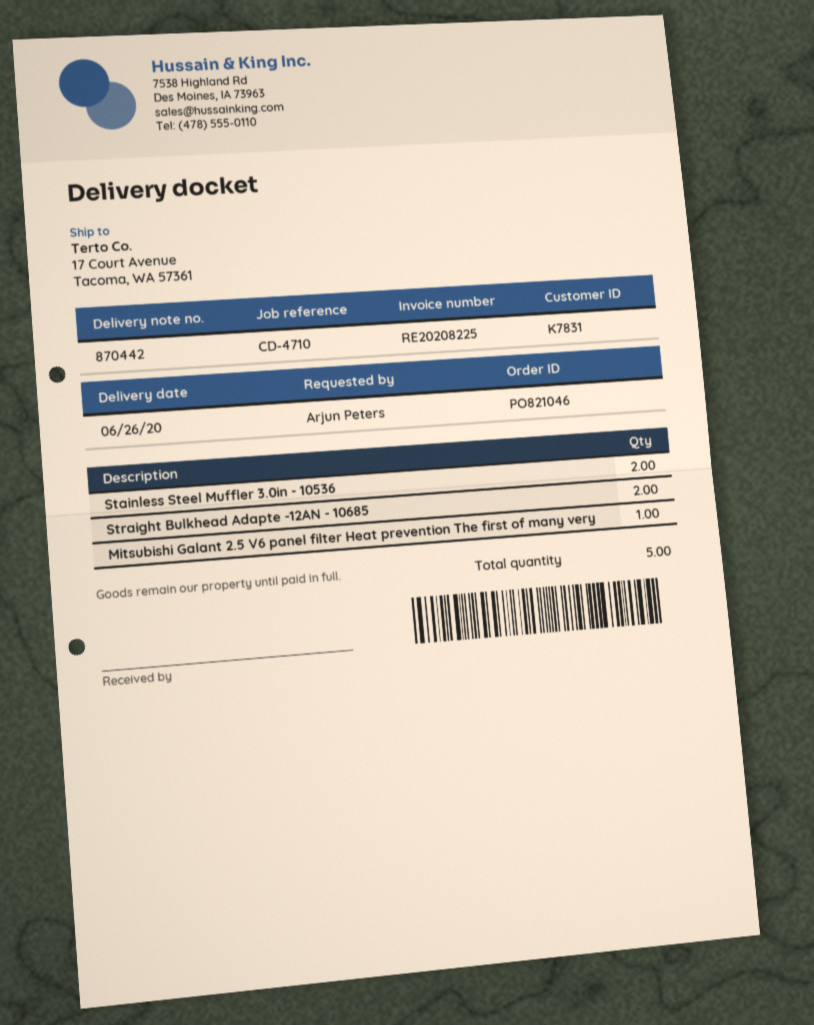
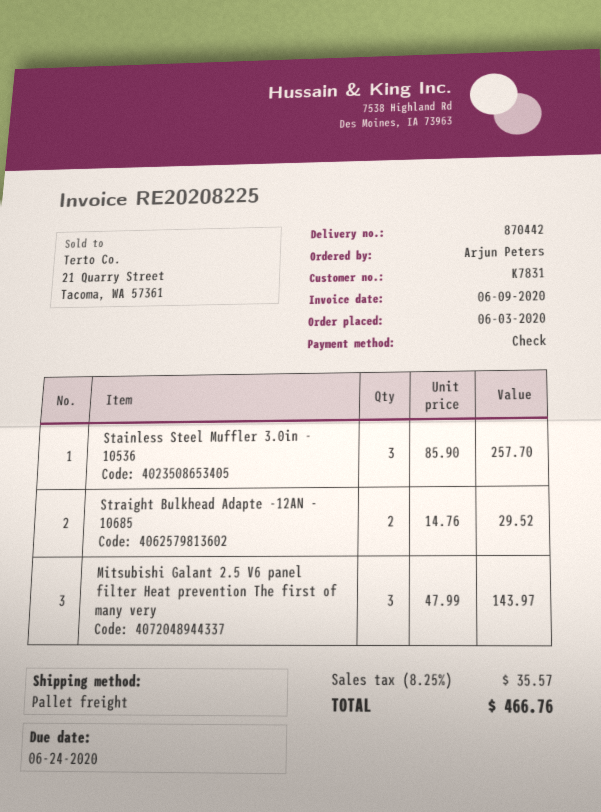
Stainless Steel Muffler 3.0in - 10536: 2 -> 3
Mitsubishi Galant 2.5 V6 panel filter Heat prevention The first of many very: 1 -> 3

